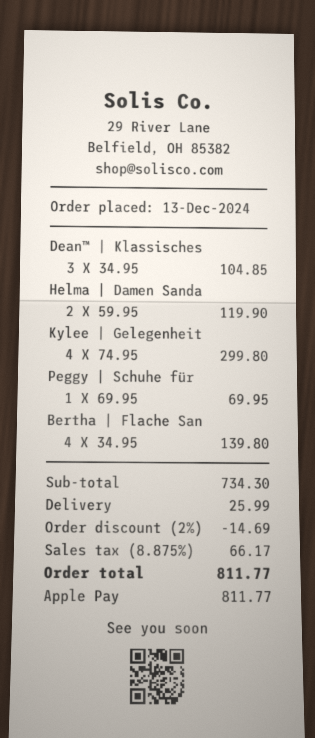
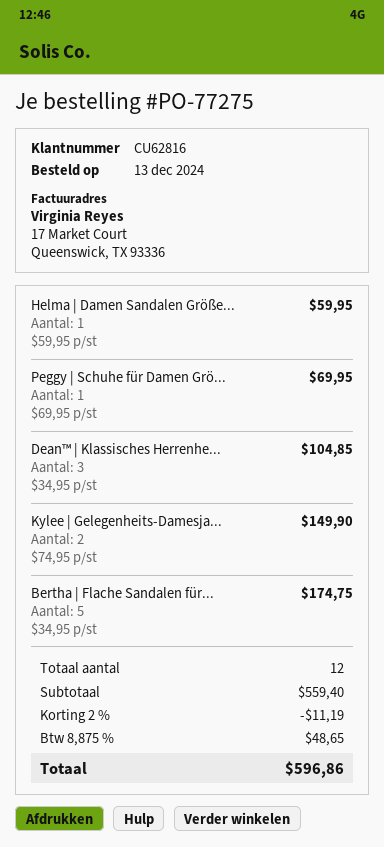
Helma | Damen Sanda: 2 x 59.95 = 119.90 -> 1 x 59.95 = 59.95
Kylee | Gelegenheit: 4 x 74.95 = 299.80 -> 2 x 74.95 = 149.90
Bertha | Flache San: 4 x 34.95 = 139.80 -> 5 x 34.95 = 174.75
subtotal: 734.30 -> 559.40
discount: 2% = 14.69 -> 2% = 11.19
shipping: 25.99 -> none
tax: 8.875% = 66.17 -> 8.875% = 48.65
total: 811.77 -> 596.86

